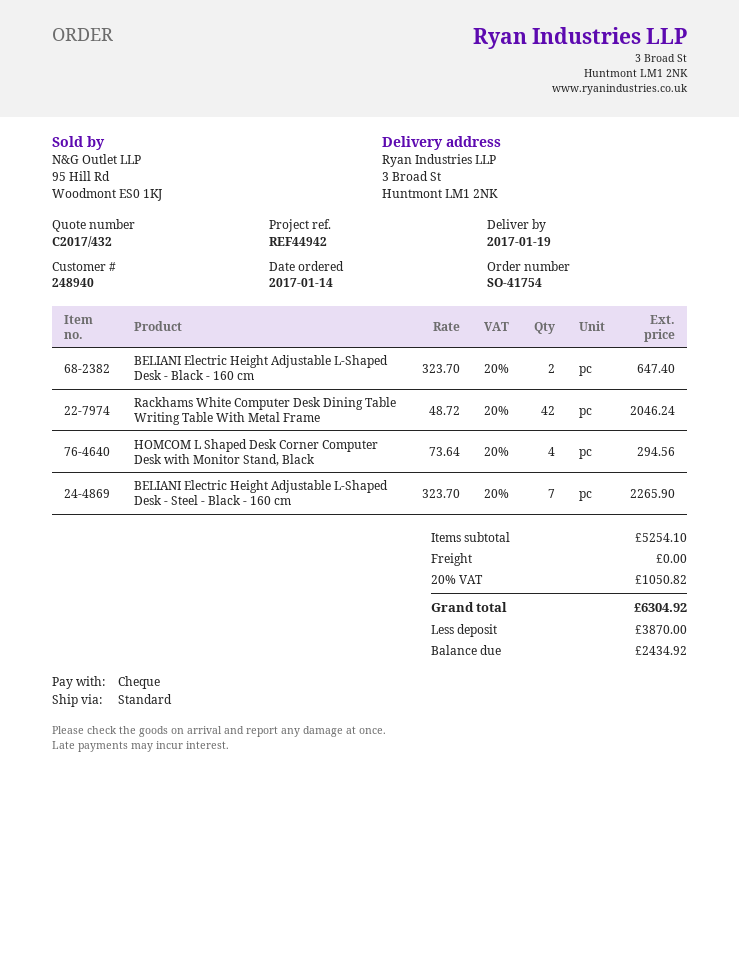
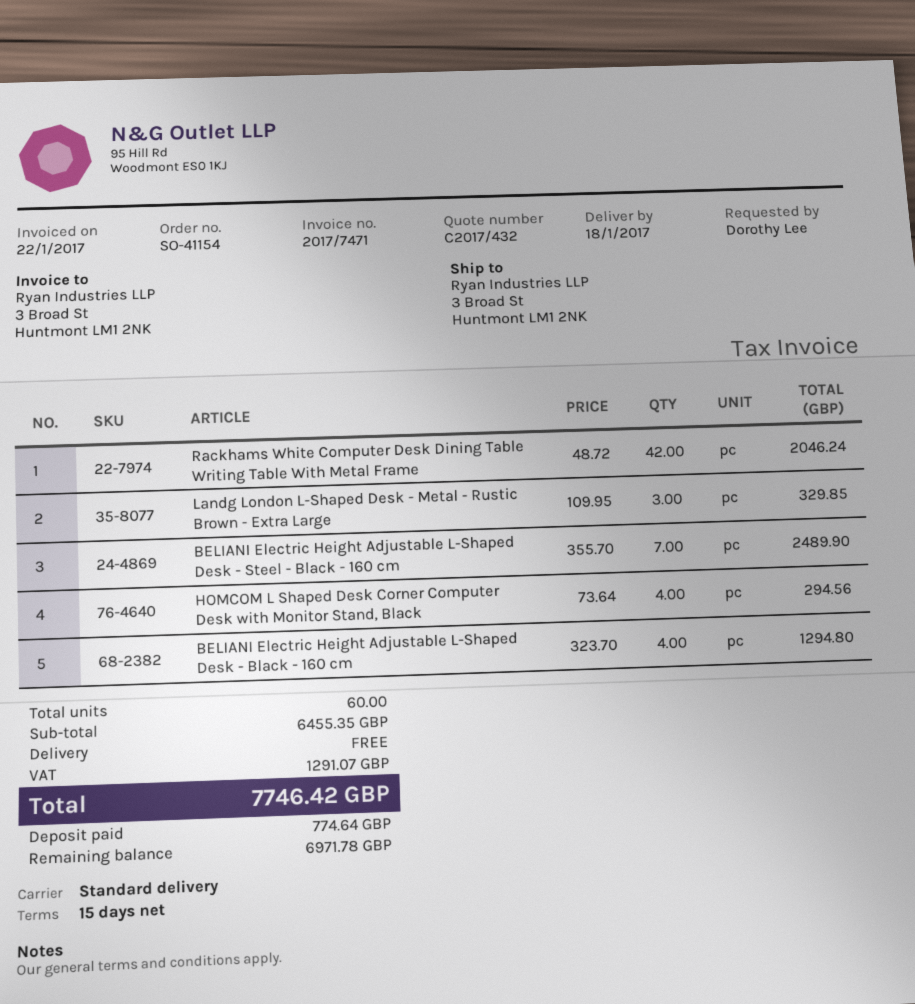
order number: SO-41754 -> SO-41154
delivery date: 2017-01-19 -> 2017-01-18
BELIANI Electric Height Adjustable L-Shaped Desk - Black - 160 cm: 2 x 323.70 = 647.40 -> 4 x 323.70 = 1294.80
BELIANI Electric Height Adjustable L-Shaped Desk - Steel - Black - 160 cm: 7 x 323.70 = 2265.90 -> 7 x 355.70 = 2489.90
Landg London L-Shaped Desk - Metal - Rustic Brown - Extra Large: none -> 3 x 109.95 = 329.85
subtotal: 5254.10 -> 6455.35
tax: 1050.82 -> 1291.07
total: 6304.92 -> 7746.42
deposit: 3870.00 -> 774.64
balance: 2434.92 -> 6971.78

